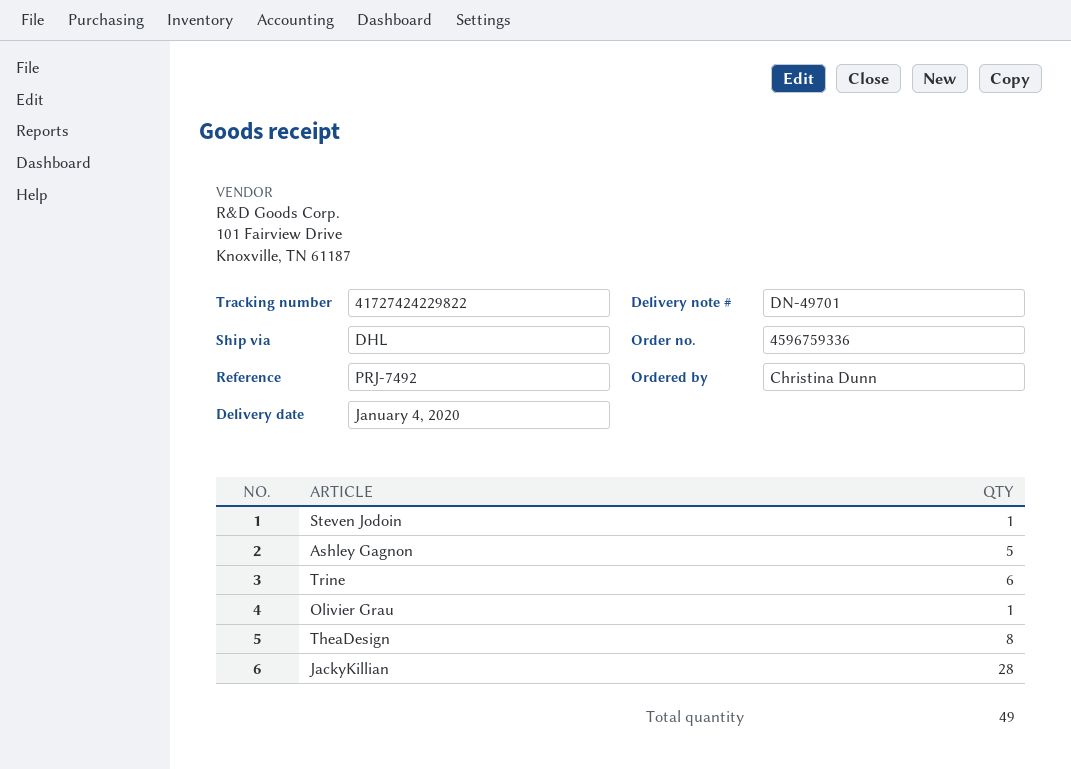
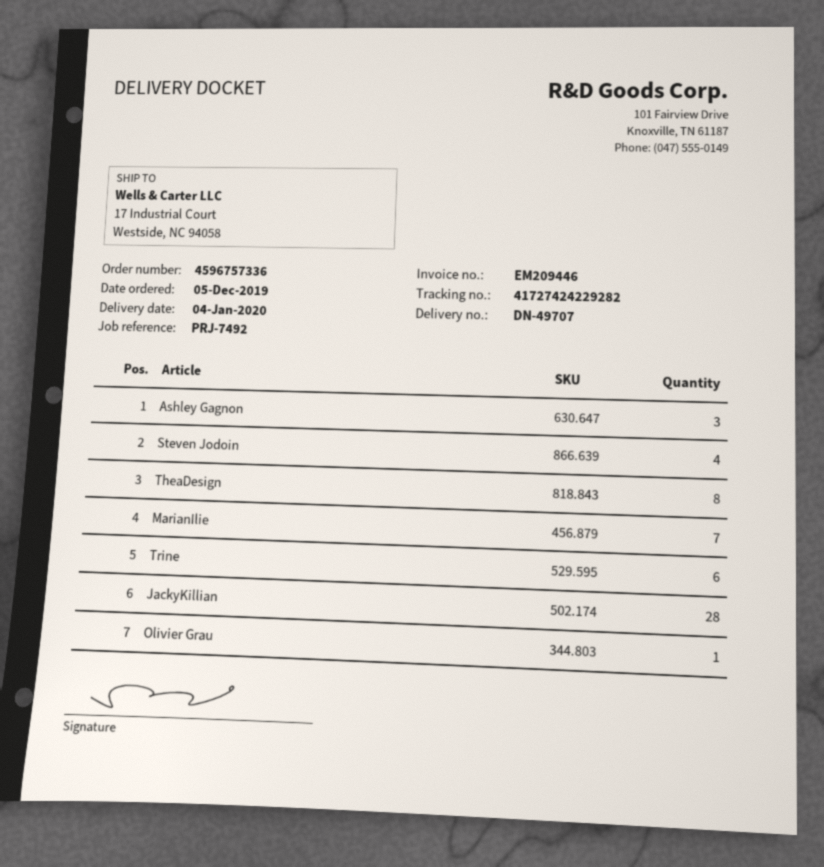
order number: 4596759336 -> 4596757336
delivery note number: DN-49701 -> DN-49707
tracking number: 41727424229822 -> 41727424229282
Steven Jodoin: 1 -> 4
Ashley Gagnon: 5 -> 3
MarianIlie: none -> 7

